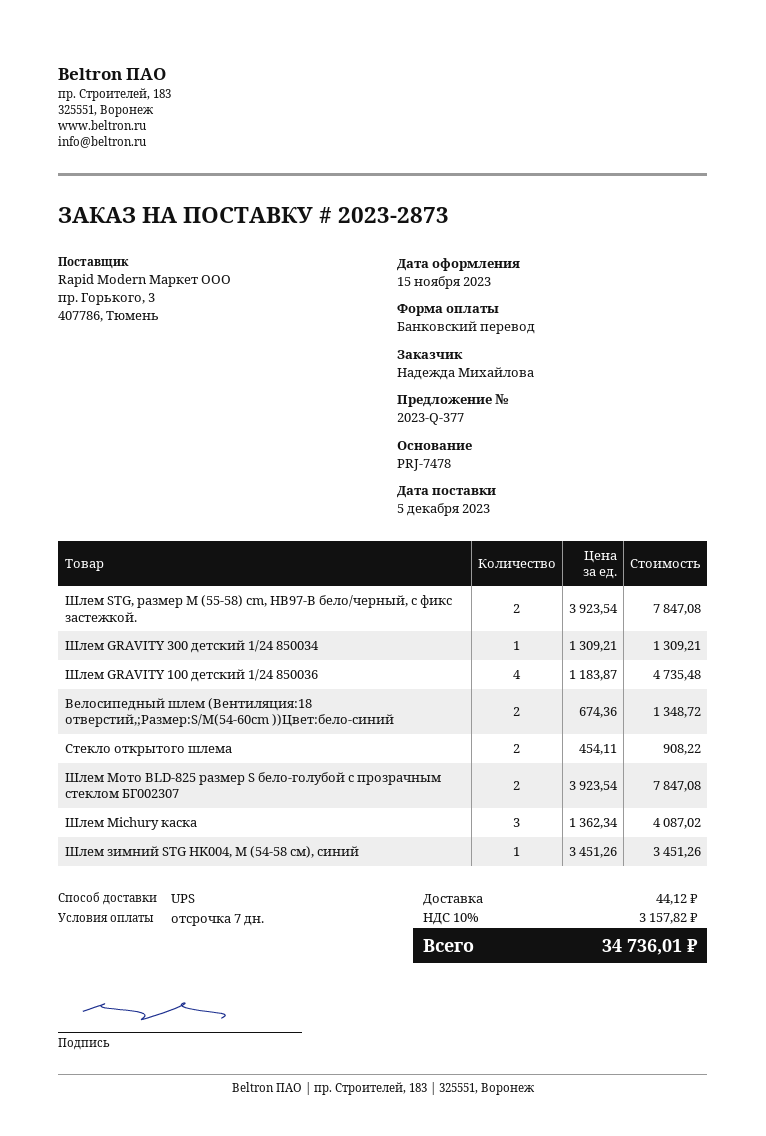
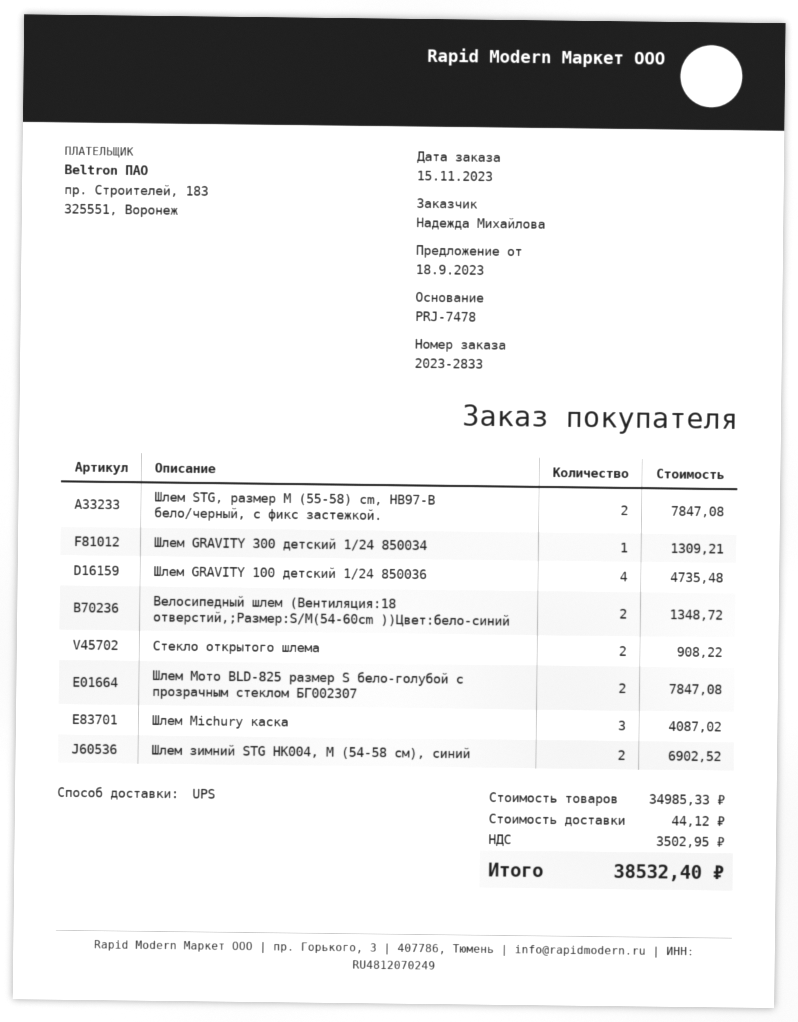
order number: 2023-2873 -> 2023-2833
Шлем зимний STG HK004, M (54-58 см), синий: 1 for 3451.26 -> 2 for 6902.52
tax: 3157.82 -> 3502.95
total: 34736.01 -> 38532.40

